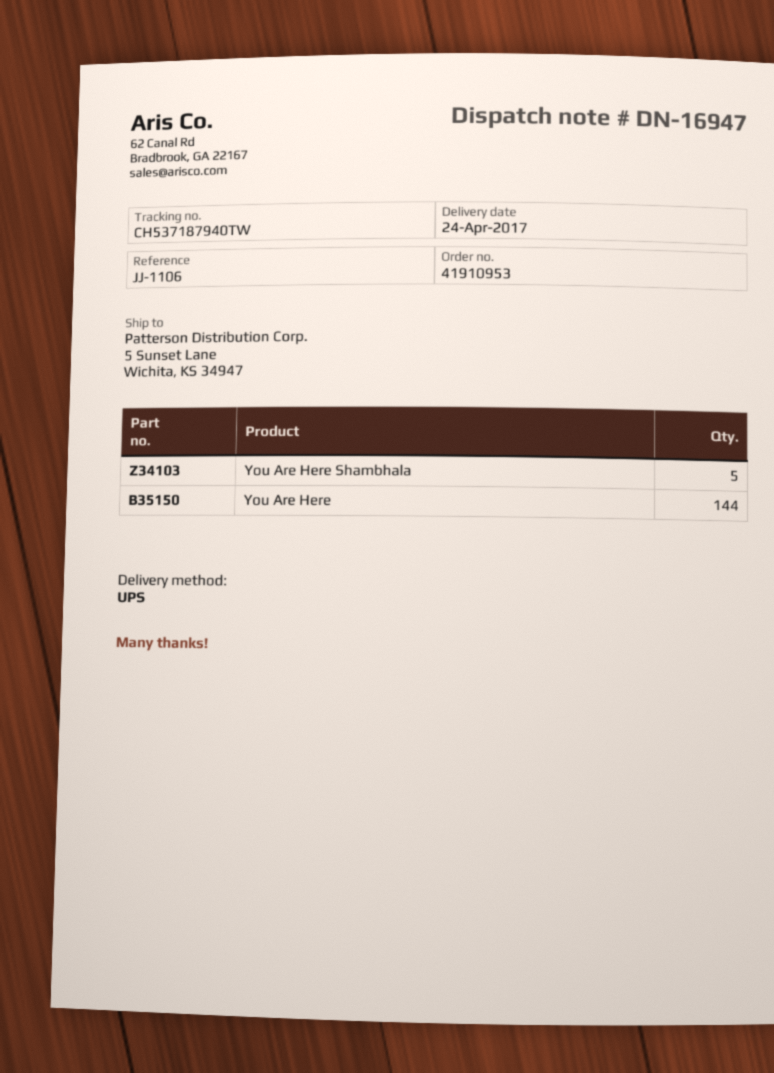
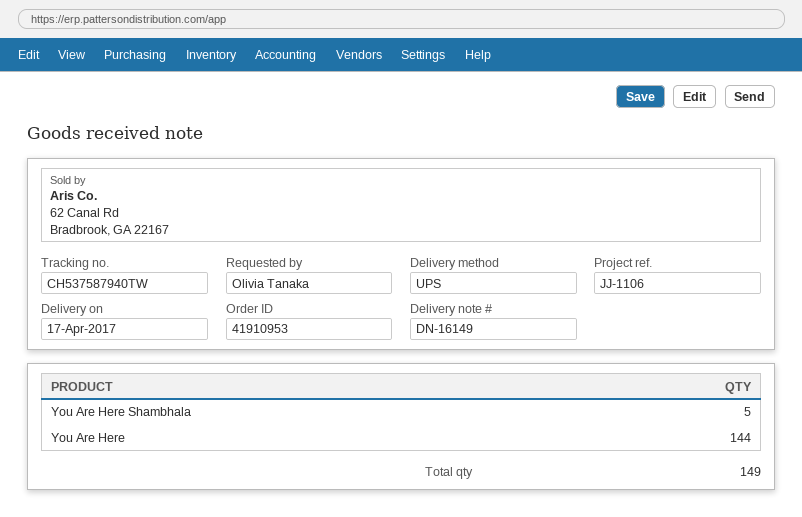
delivery note number: DN-16947 -> DN-16149
delivery date: 2017-04-24 -> 2017-04-17
tracking number: CH537187940TW -> CH537587940TW

